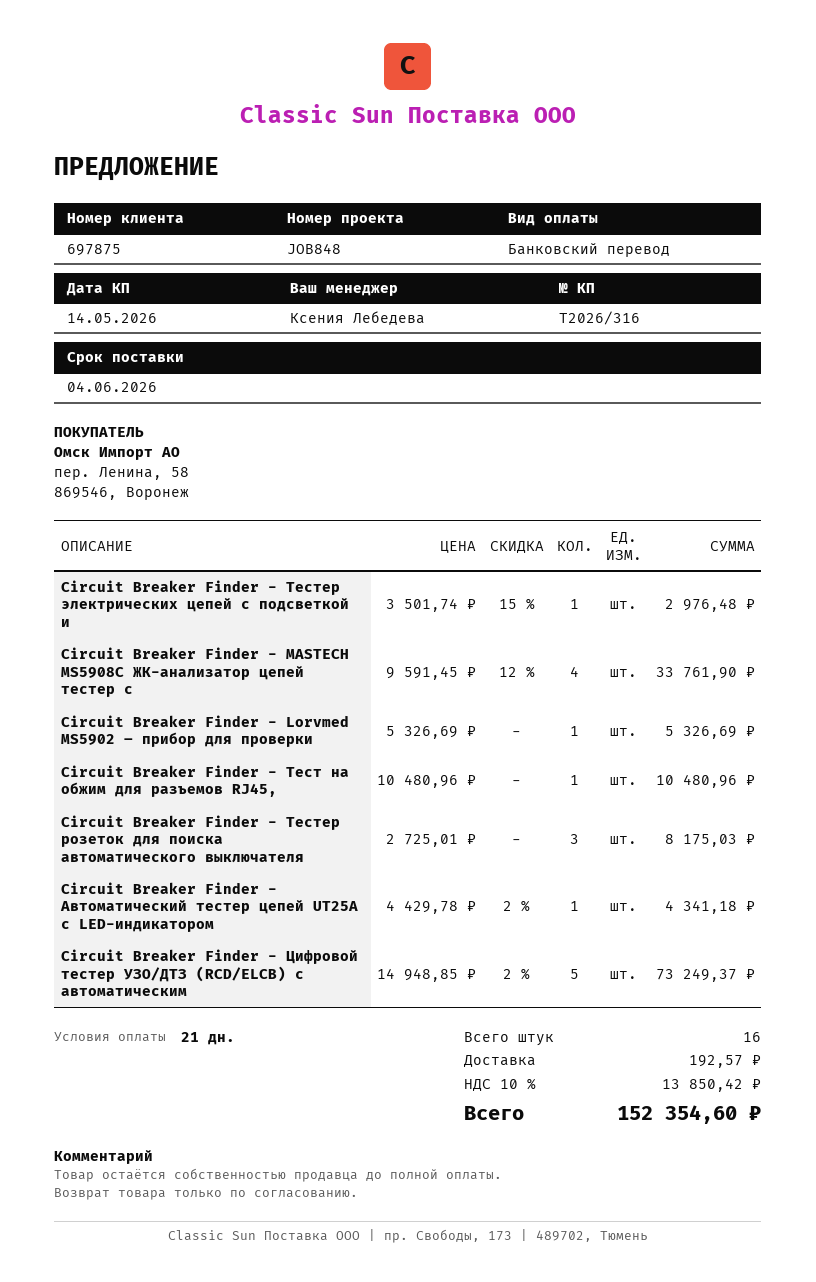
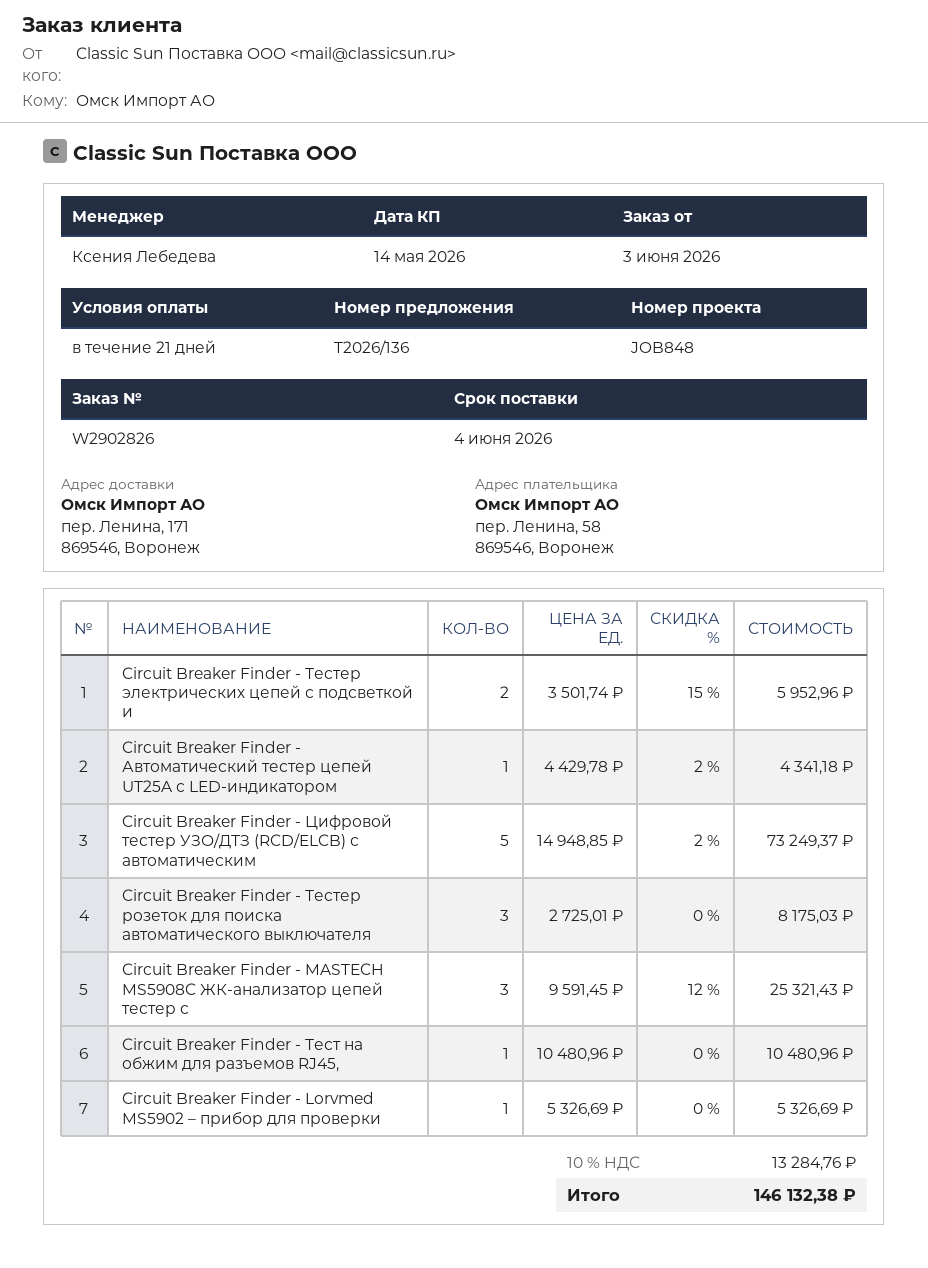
quote number: T2026/316 -> T2026/136
Circuit Breaker Finder - Тестер электрических цепей с подсветкой и: 1 x 3501.74 - 15% = 2976.48 -> 2 x 3501.74 - 15% = 5952.96
Circuit Breaker Finder - MASTECH MS5908C ЖК-анализатор цепей тестер с: 4 x 9591.45 - 12% = 33761.90 -> 3 x 9591.45 - 12% = 25321.43
shipping: 192.57 -> none
tax: 10% = 13850.42 -> 10% = 13284.76
total: 152354.60 -> 146132.38

